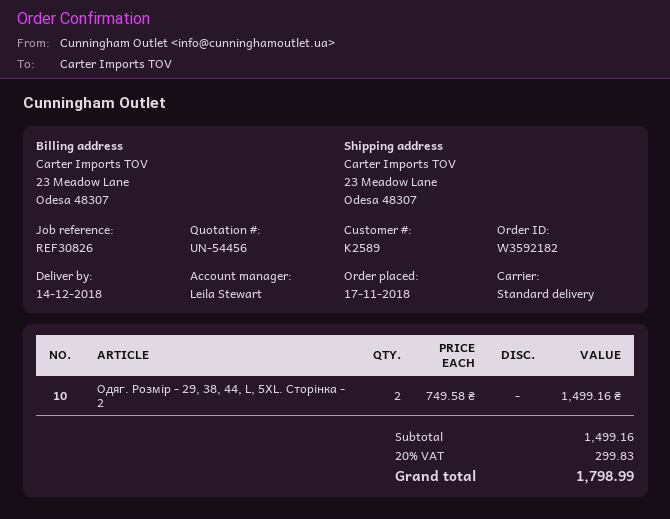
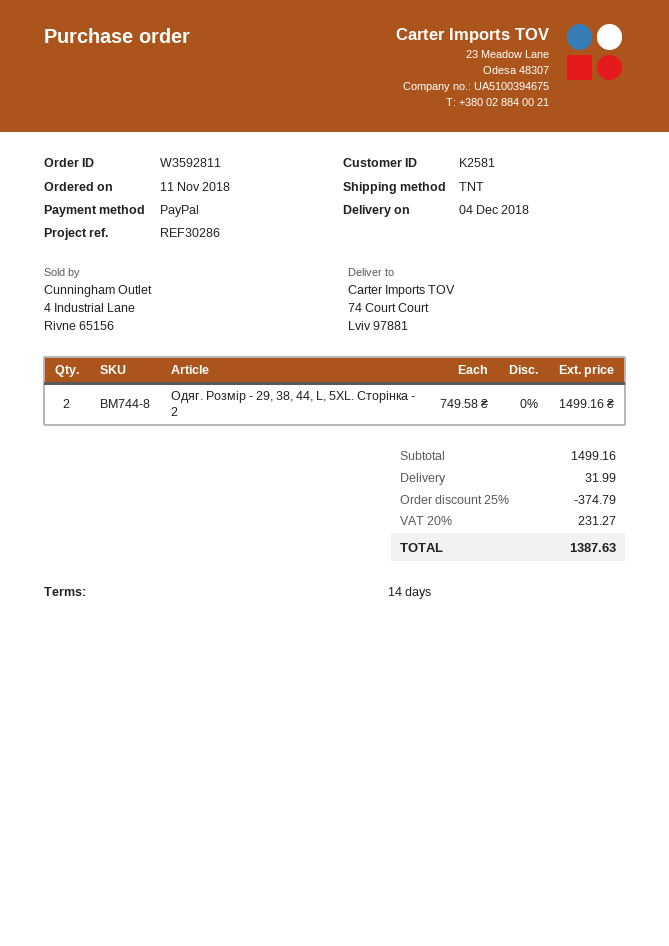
order number: W3592182 -> W3592811
order date: 2018-11-17 -> 2018-11-11
delivery date: 2018-12-14 -> 2018-12-04
customer number: K2589 -> K2581
reference: REF30826 -> REF30286
shipping method: standard -> TNT
ship to: 23 Meadow Lane, Odesa 48307 -> 74 Court Court, Lviv 97881
discount: none -> 25% = 374.79
shipping: none -> 31.99
tax: 20% = 299.83 -> 20% = 231.27
total: 1798.99 -> 1387.63

